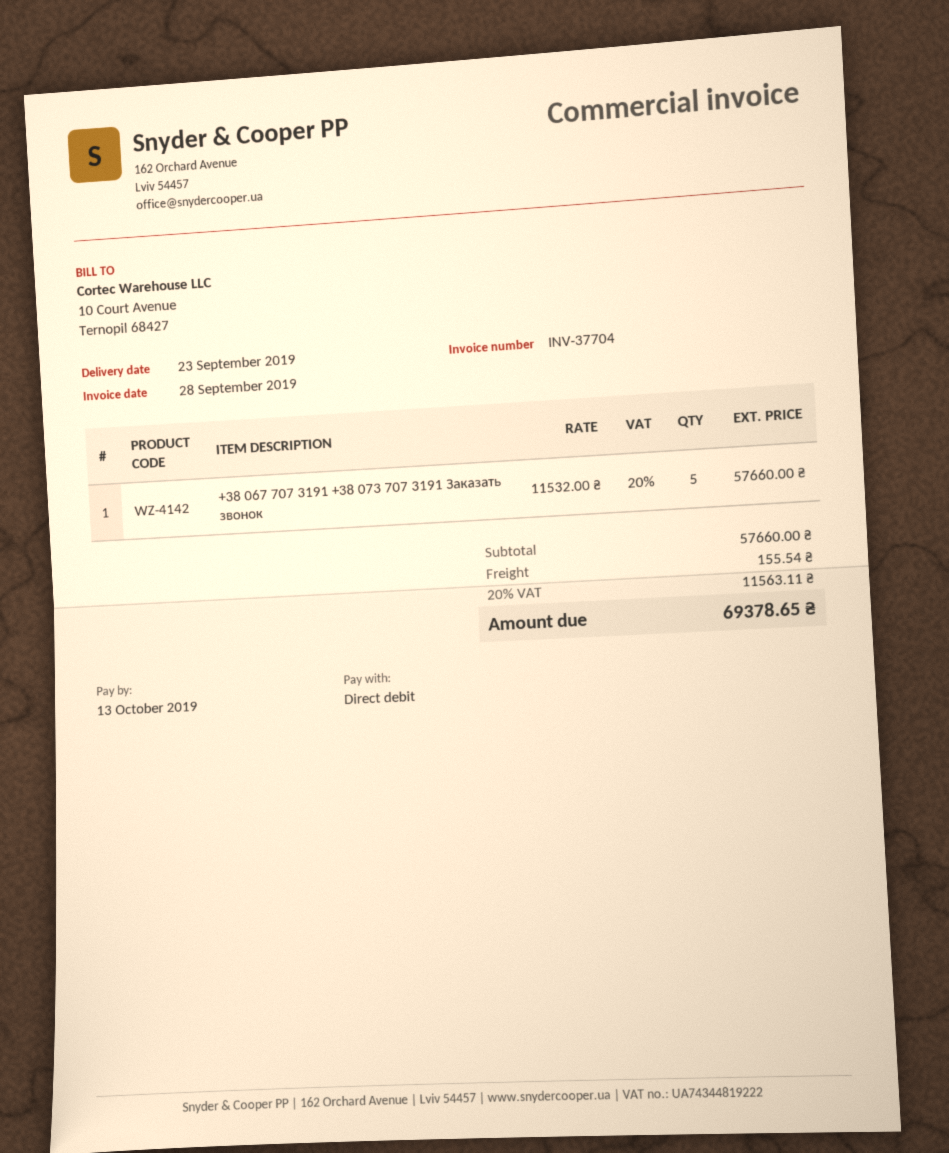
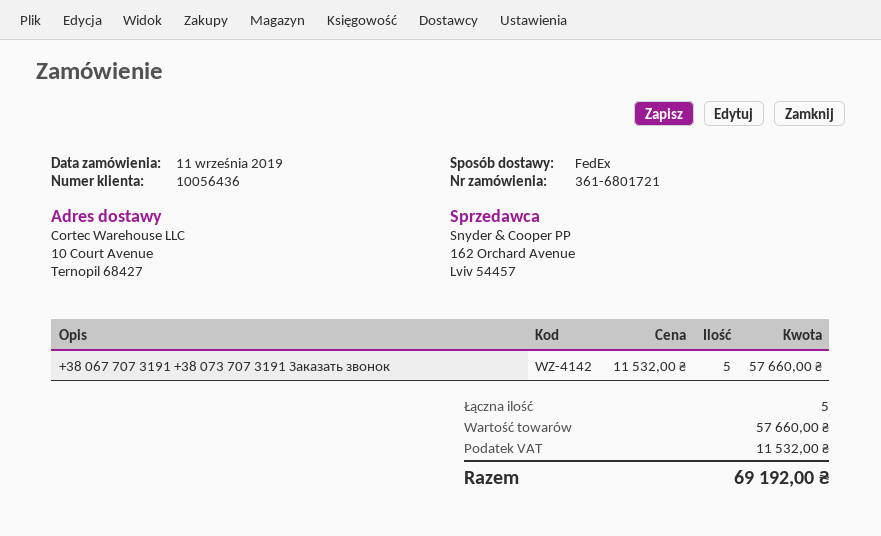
shipping: 155.54 -> none
tax: 11563.11 -> 11532.00
total: 69378.65 -> 69192.00

